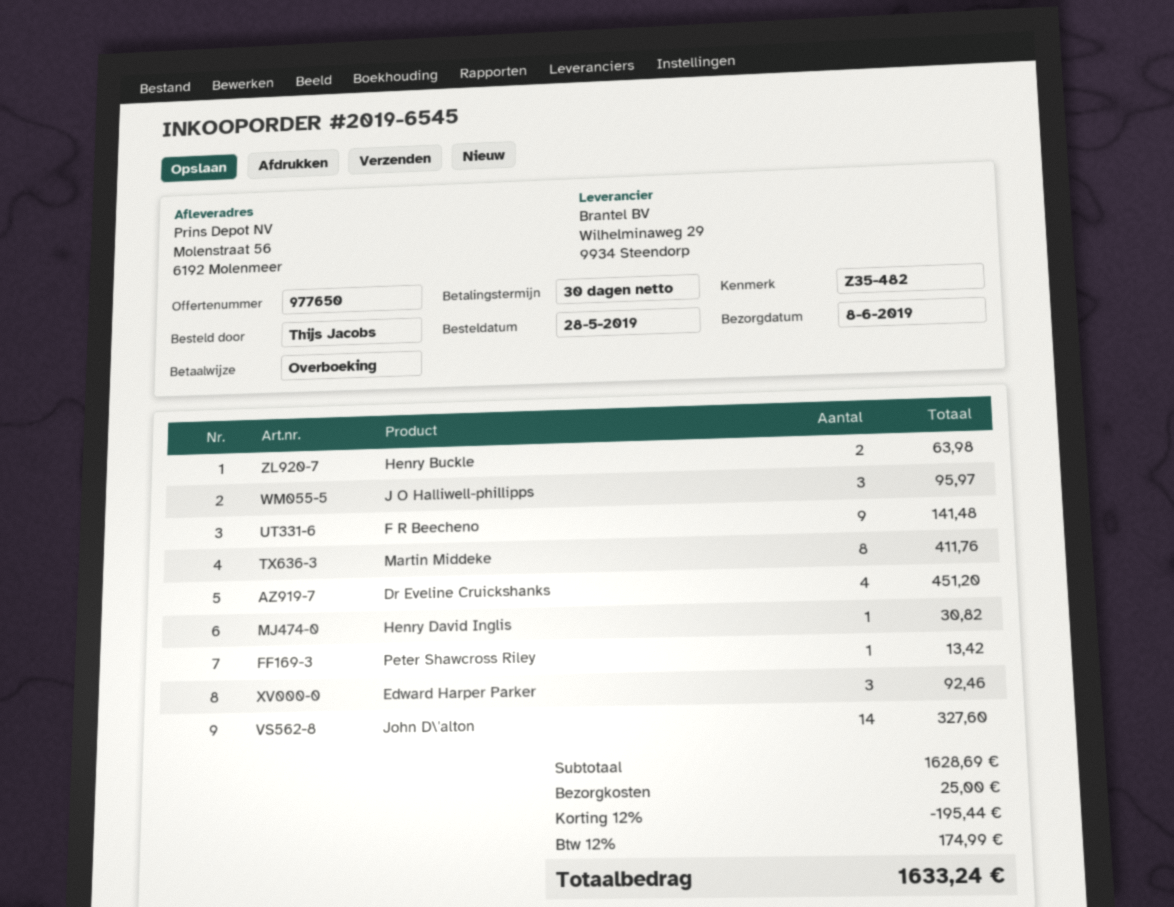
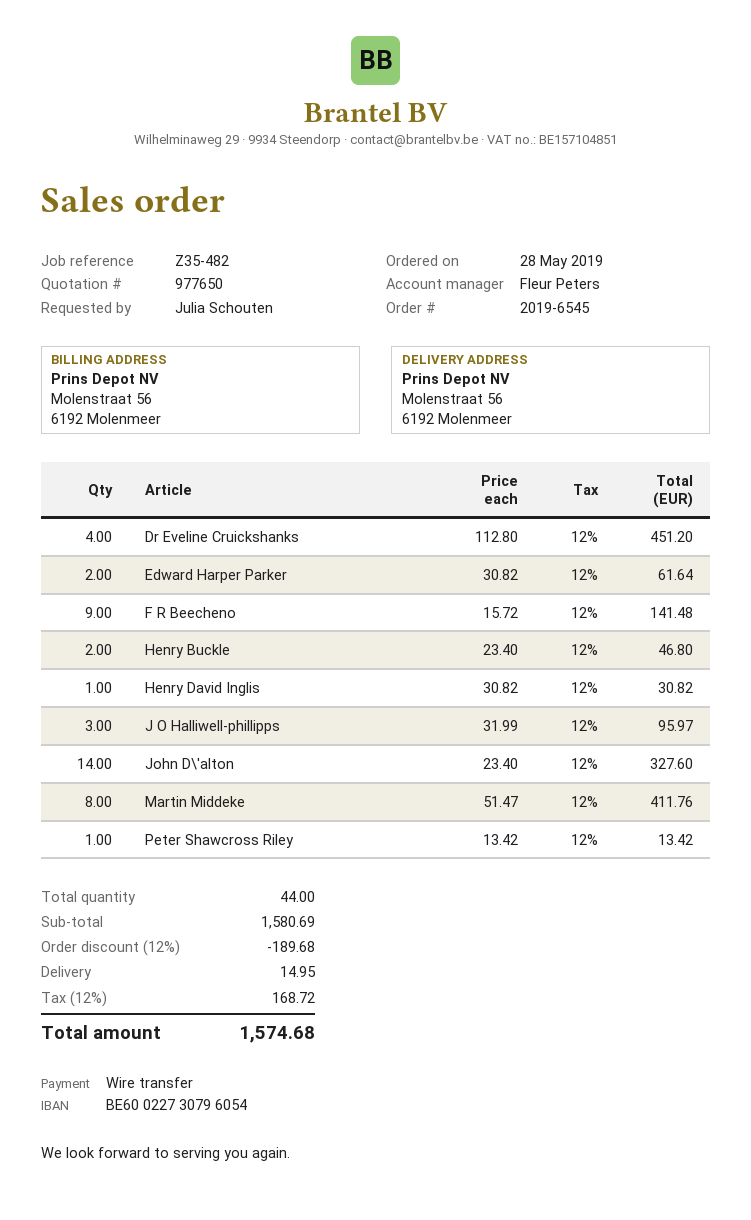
ordered by: Thijs Jacobs -> Julia Schouten
Henry Buckle: 2 for 63.98 -> 2 for 46.80
Edward Harper Parker: 3 for 92.46 -> 2 for 61.64
subtotal: 1628.69 -> 1580.69
discount: 12% = 195.44 -> 12% = 189.68
shipping: 25.00 -> 14.95
tax: 12% = 174.99 -> 12% = 168.72
total: 1633.24 -> 1574.68

